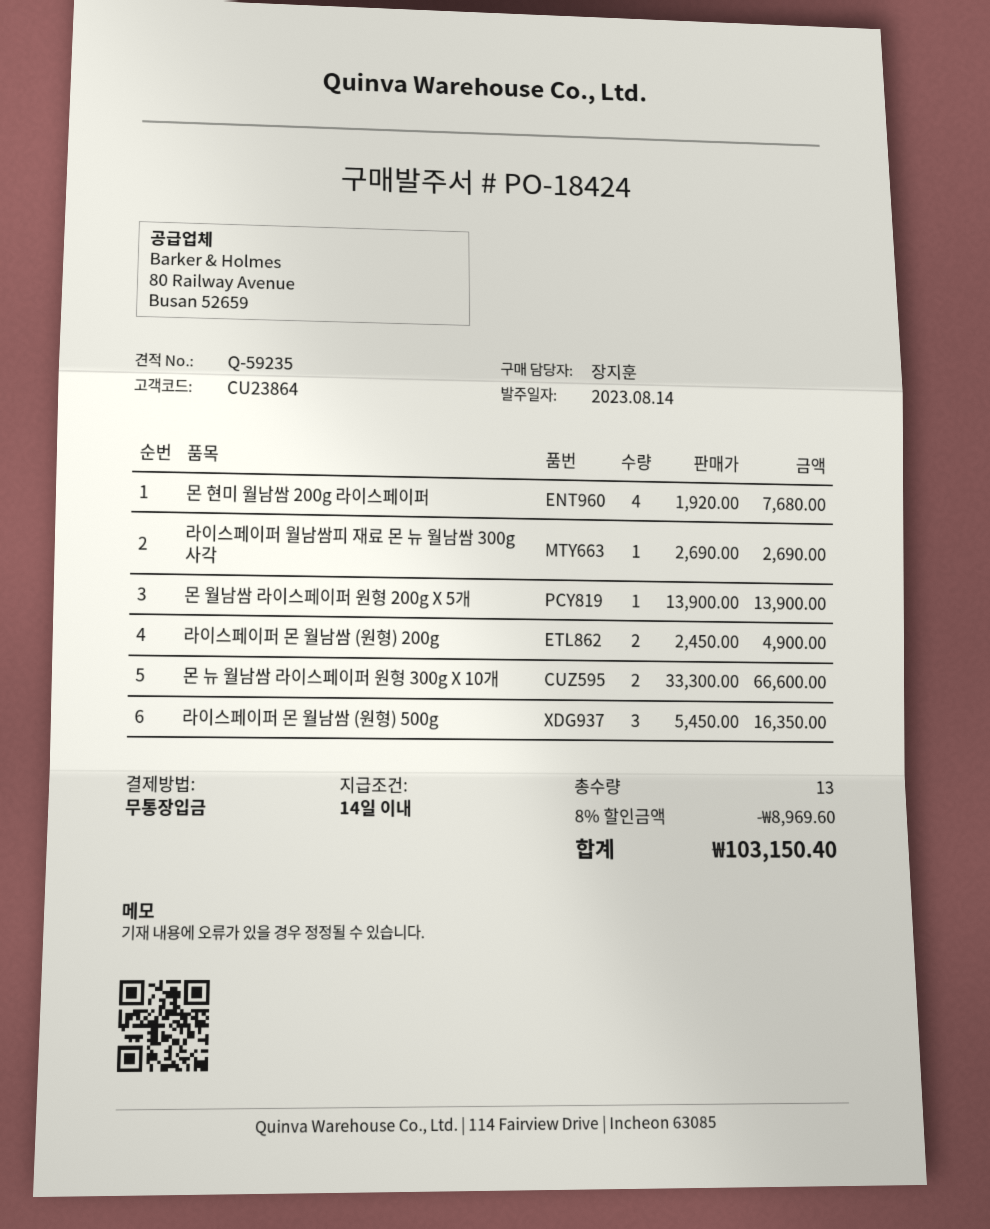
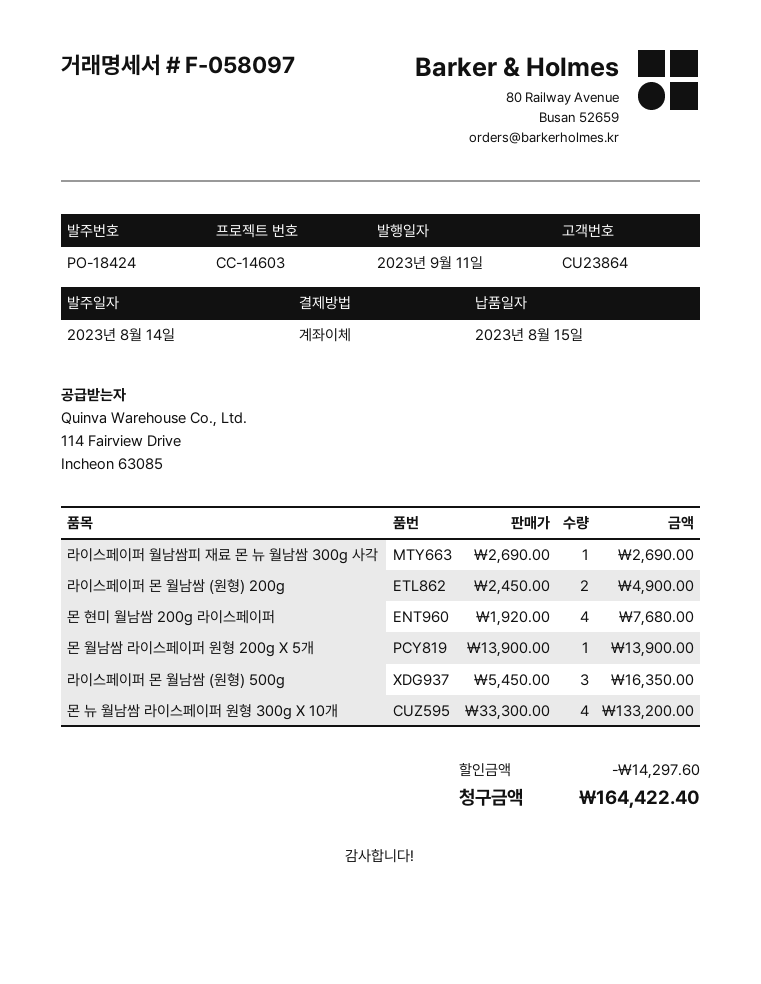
몬 뉴 월남쌈 라이스페이퍼 원형 300g X 10개: 2 x 33300.00 = 66600.00 -> 4 x 33300.00 = 133200.00
discount: 8969.60 -> 14297.60
total: 103150.40 -> 164422.40

